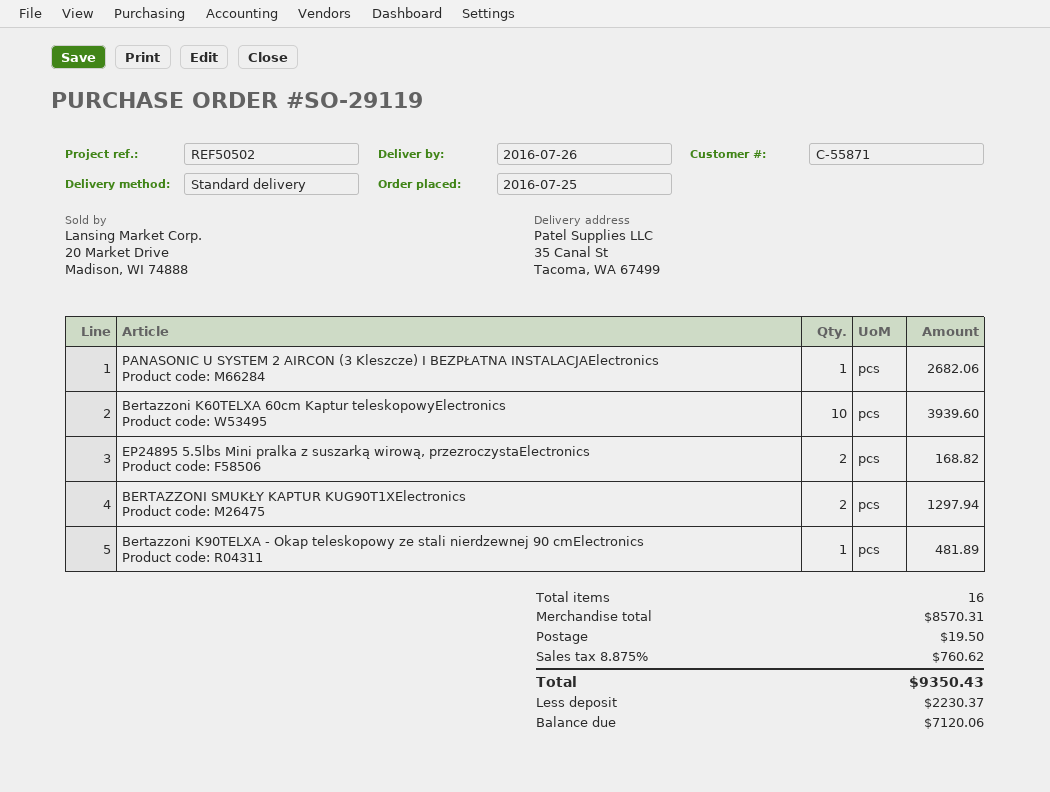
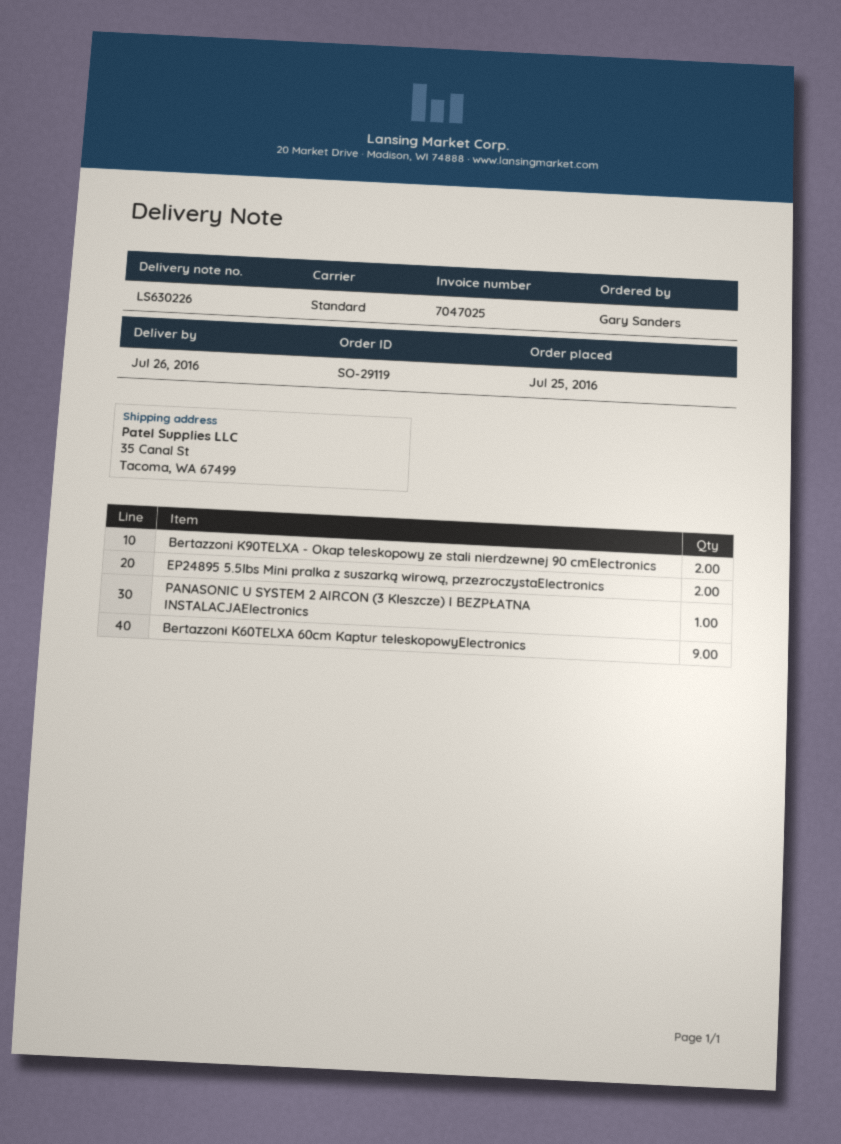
Bertazzoni K60TELXA 60cm Kaptur teleskopowyElectronics: 10 -> 9
BERTAZZONI SMUKŁY KAPTUR KUG90T1XElectronics: 2 -> none
Bertazzoni K90TELXA - Okap teleskopowy ze stali nierdzewnej 90 cmElectronics: 1 -> 2

